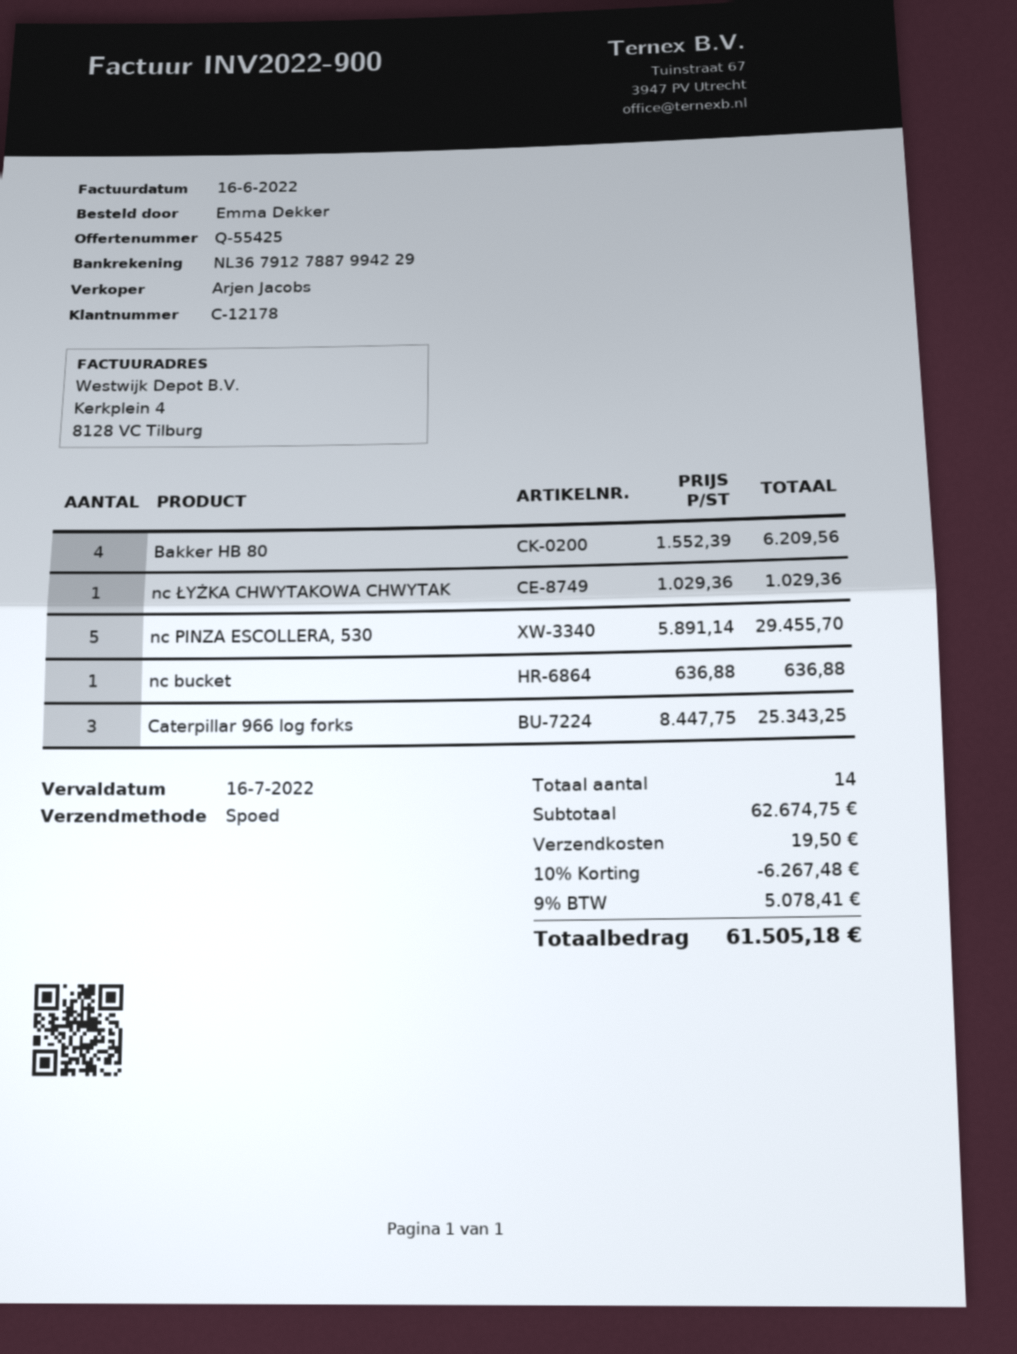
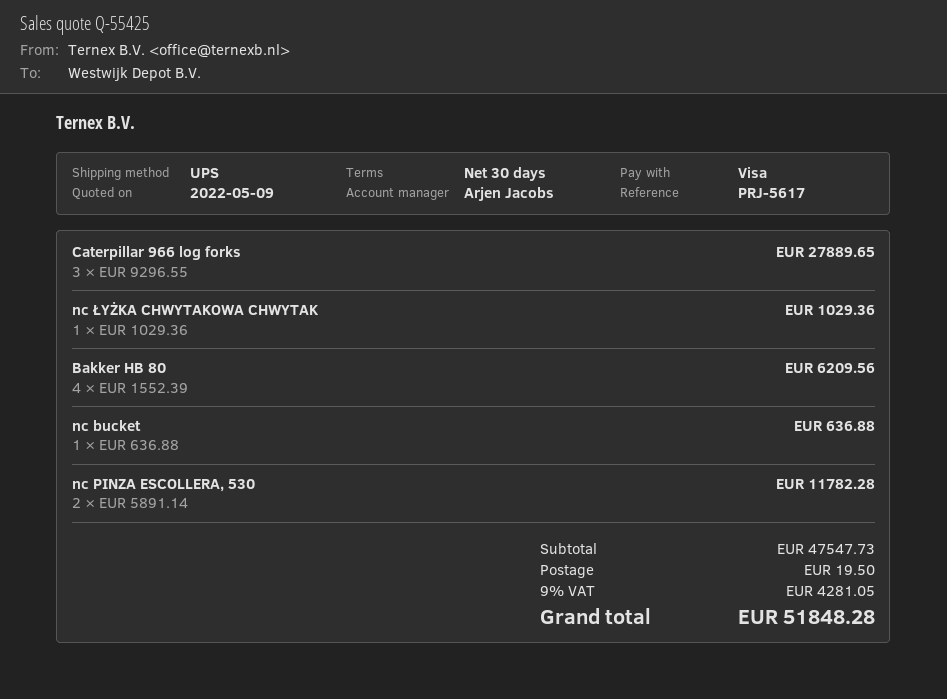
shipping method: express -> UPS
nc PINZA ESCOLLERA, 530: 5 x 5891.14 = 29455.70 -> 2 x 5891.14 = 11782.28
Caterpillar 966 log forks: 3 x 8447.75 = 25343.25 -> 3 x 9296.55 = 27889.65
subtotal: 62674.75 -> 47547.73
discount: 10% = 6267.48 -> none
tax: 9% = 5078.41 -> 9% = 4281.05
total: 61505.18 -> 51848.28

